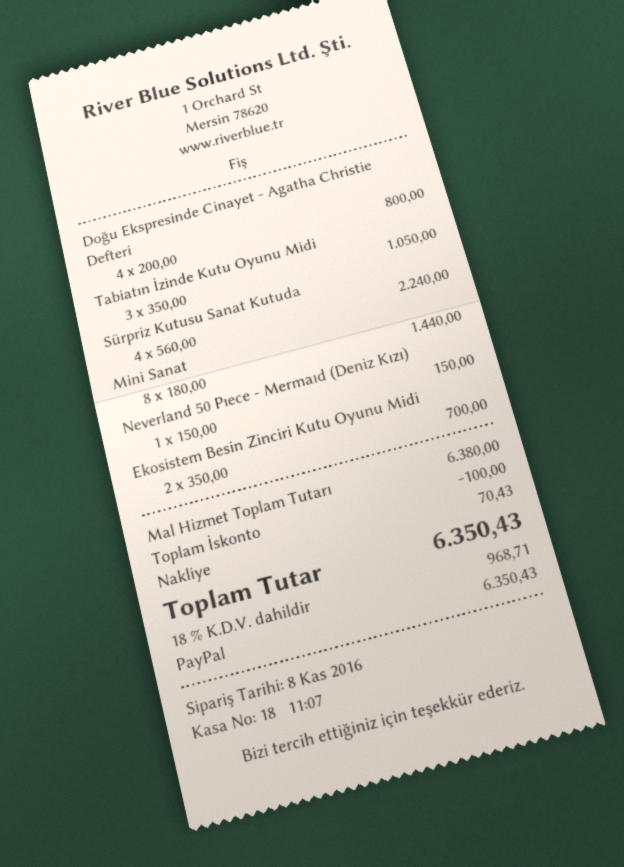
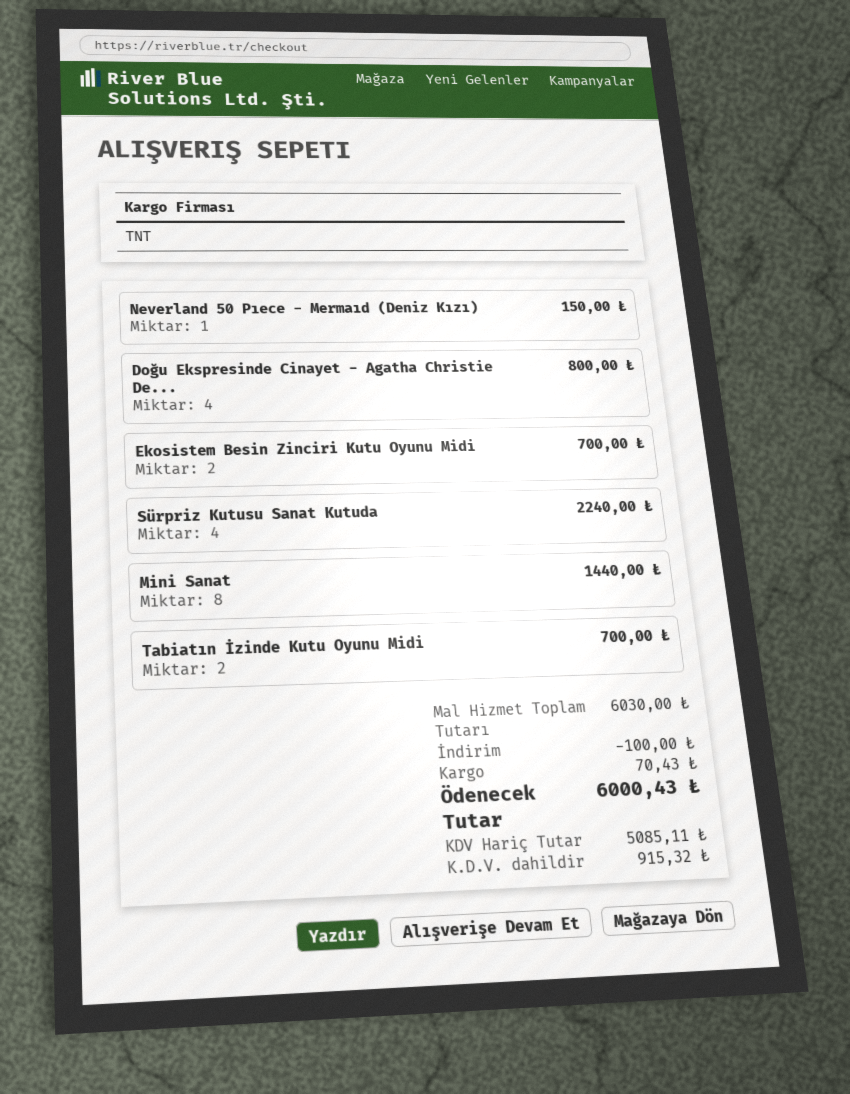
Tabiatın İzinde Kutu Oyunu Midi: 3 for 1050.00 -> 2 for 700.00
subtotal: 6380.00 -> 6030.00
tax: 968.71 -> 915.32
total: 6350.43 -> 6000.43

